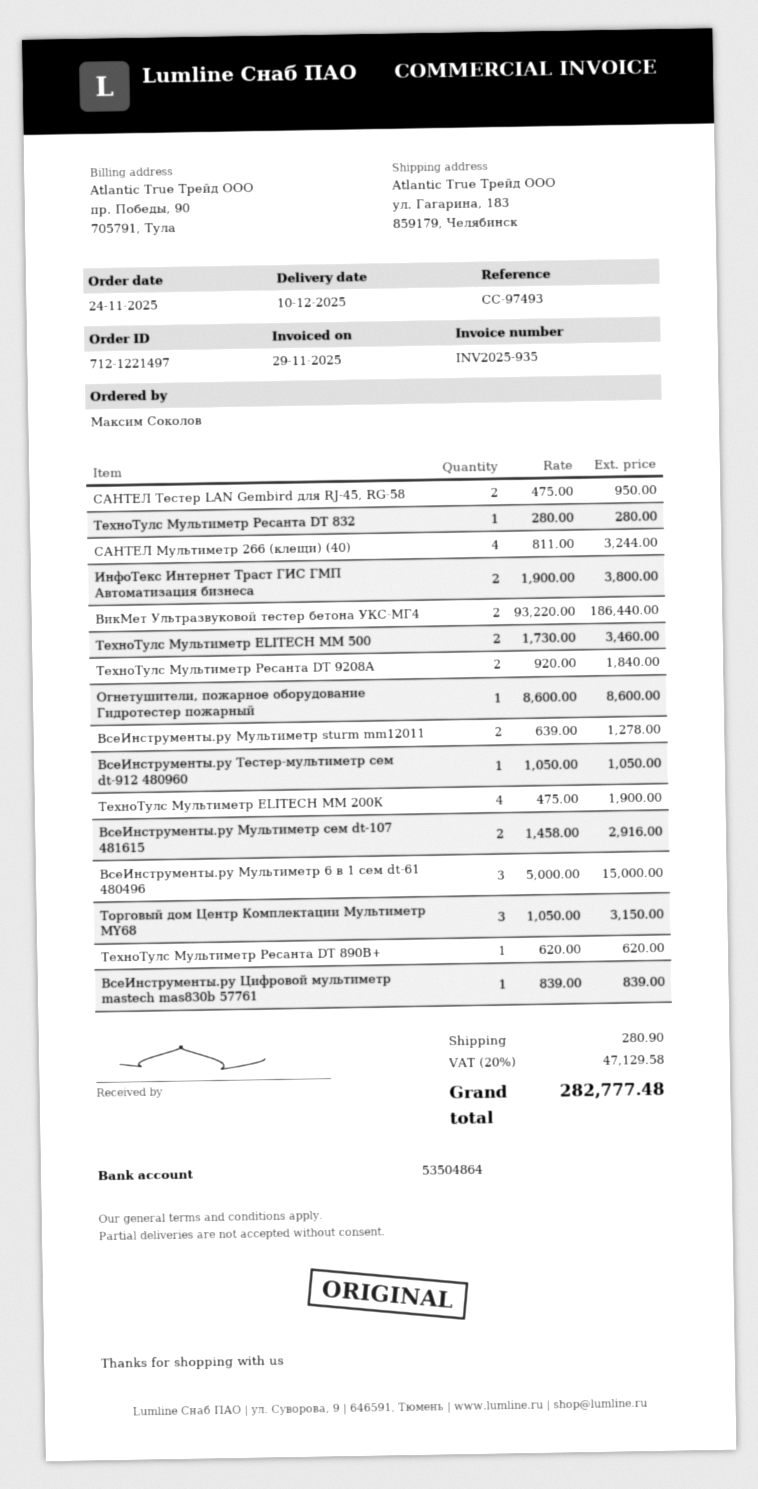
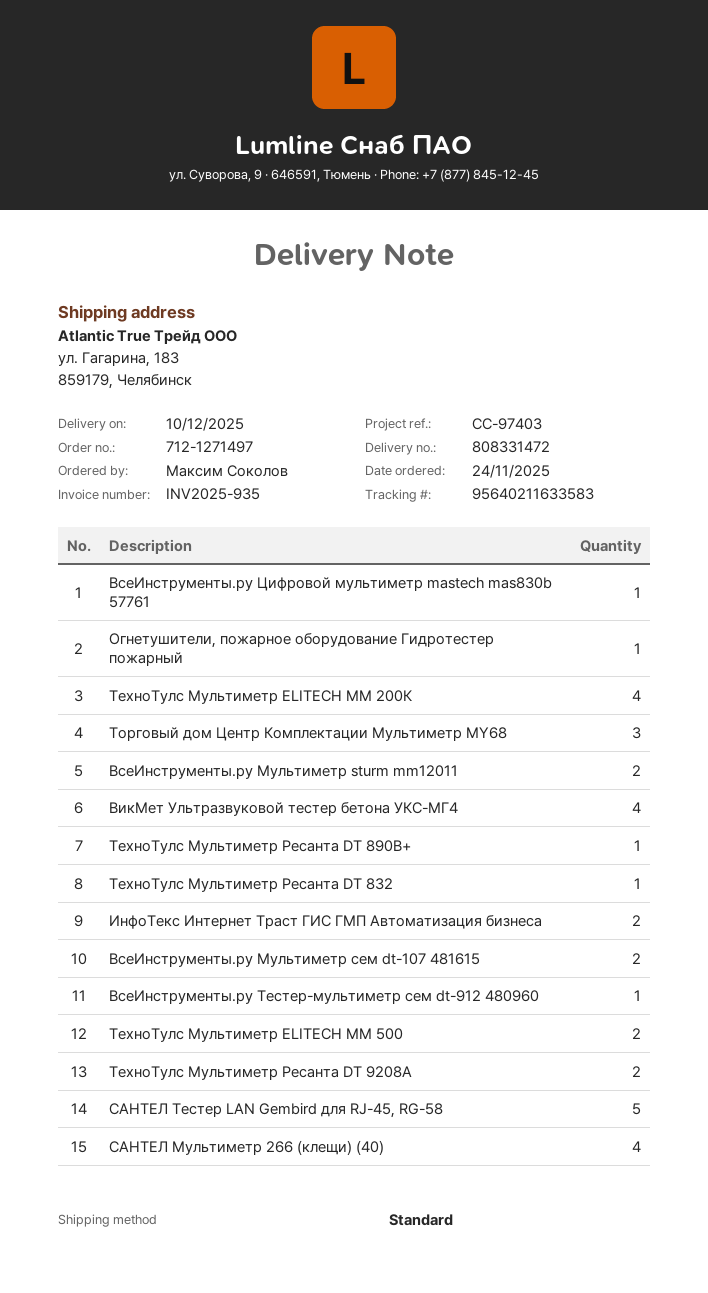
order number: 712-1221497 -> 712-1271497
reference: CC-97493 -> CC-97403
САНТЕЛ Тестер LAN Gembird для RJ-45, RG-58: 2 -> 5
ВикМет Ультразвуковой тестер бетона УКС-МГ4: 2 -> 4
ВсеИнструменты.ру Мультиметр 6 в 1 сем dt-61 480496: 3 -> none

